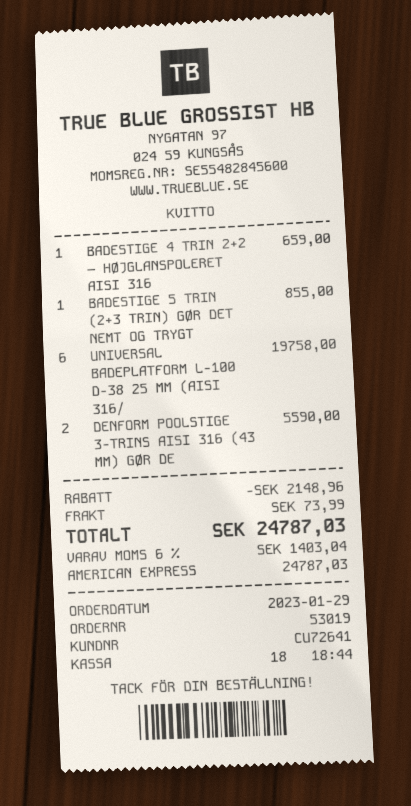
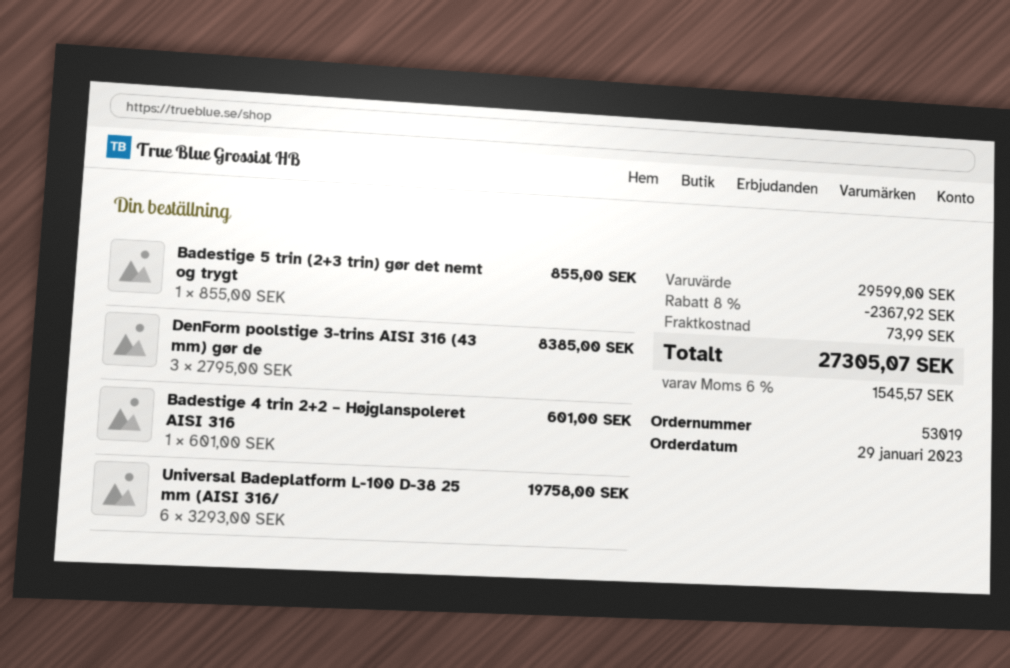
BADESTIGE 4 TRIN 2+2 – HØJGLANSPOLERET AISI 316: 1 for 659.00 -> 1 for 601.00
DENFORM POOLSTIGE 3-TRINS AISI 316 (43 MM) GØR DE: 2 for 5590.00 -> 3 for 8385.00
discount: 2148.96 -> 2367.92
tax: 6% = 1403.04 -> 6% = 1545.57
total: 24787.03 -> 27305.07

